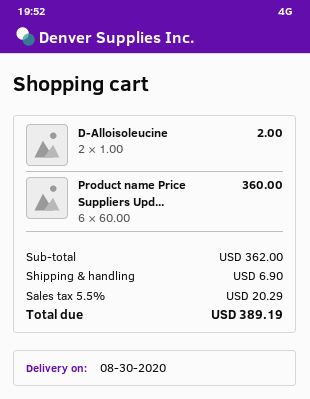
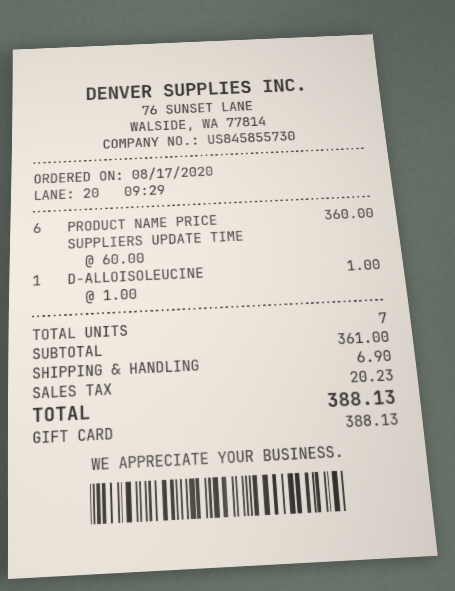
D-Alloisoleucine: 2 x 1.00 = 2.00 -> 1 x 1.00 = 1.00
subtotal: 362.00 -> 361.00
tax: 20.29 -> 20.23
total: 389.19 -> 388.13

